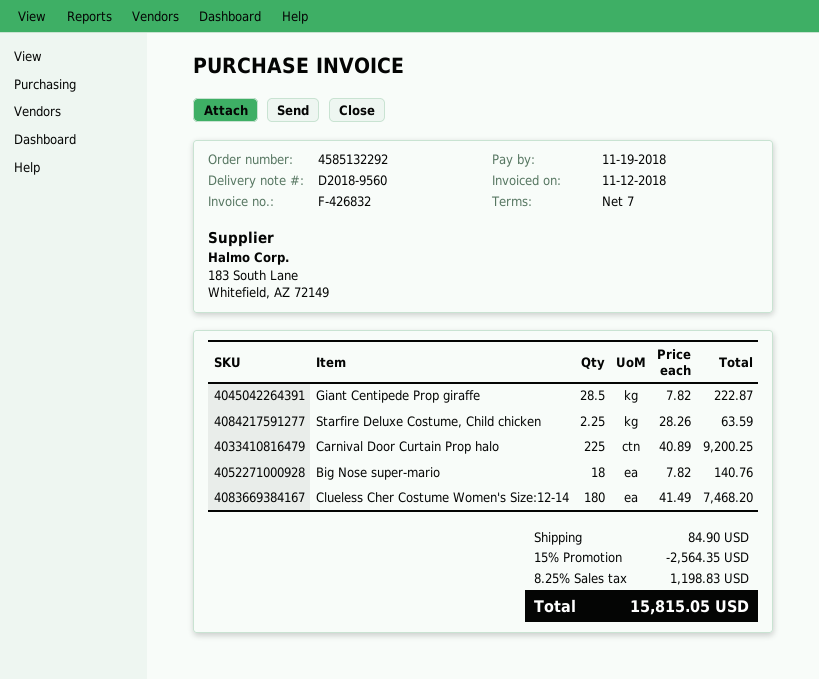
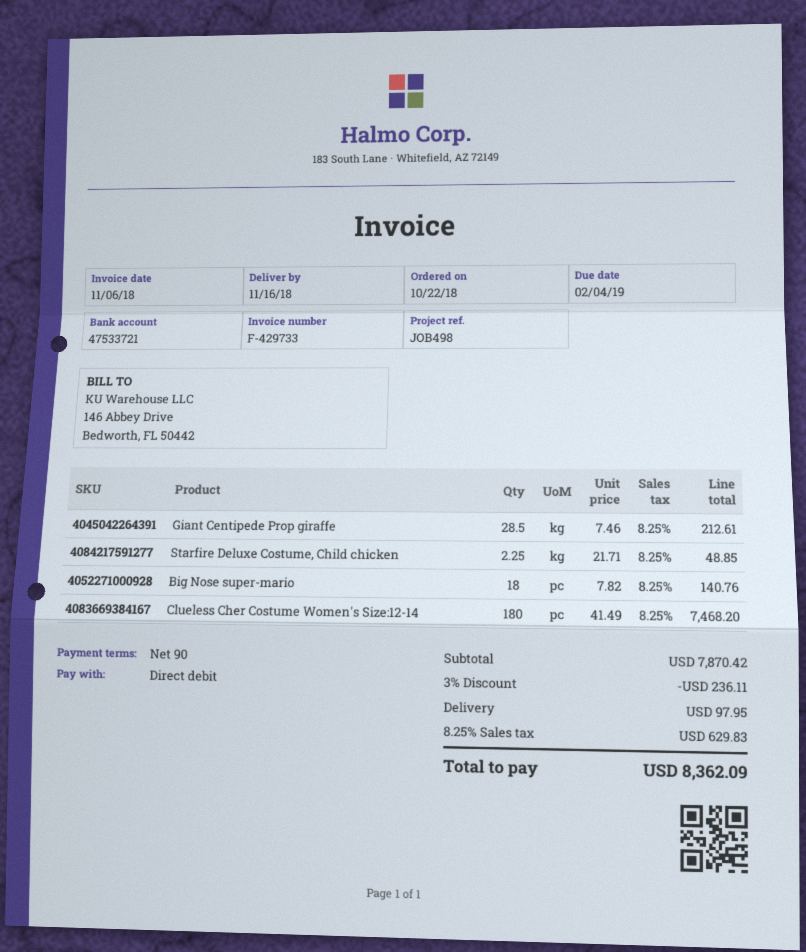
invoice number: F-426832 -> F-429733
invoice date: 2018-11-12 -> 2018-11-06
payment terms: 7 days -> 90 days
due date: 2018-11-19 -> 2019-02-04
Giant Centipede Prop giraffe: 28.5 x 7.82 = 222.87 -> 28.5 x 7.46 = 212.61
Starfire Deluxe Costume, Child chicken: 2.25 x 28.26 = 63.59 -> 2.25 x 21.71 = 48.85
Carnival Door Curtain Prop halo: 225 x 40.89 = 9200.25 -> none
discount: 15% = 2564.35 -> 3% = 236.11
shipping: 84.90 -> 97.95
tax: 8.25% = 1198.83 -> 8.25% = 629.83
total: 15815.05 -> 8362.09

